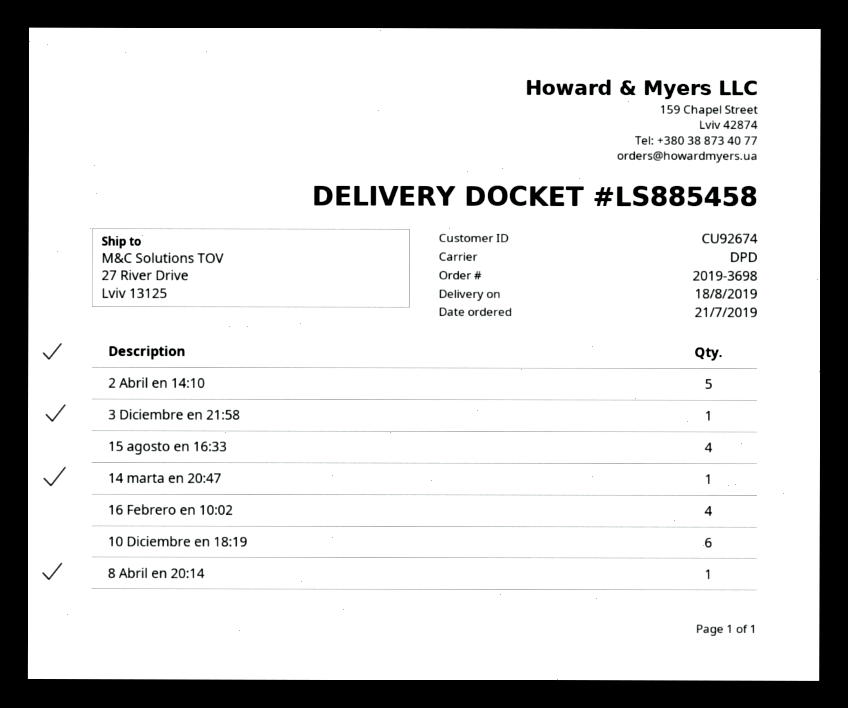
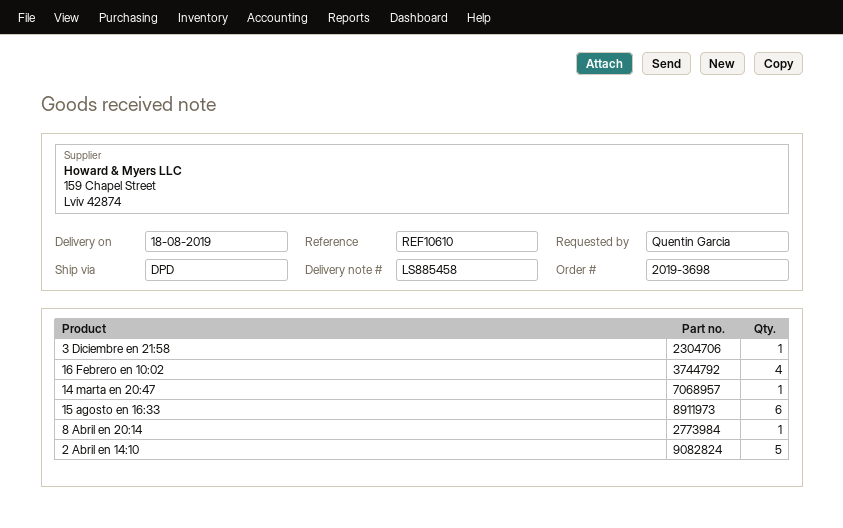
15 agosto en 16:33: 4 -> 6
10 Diciembre en 18:19: 6 -> none

